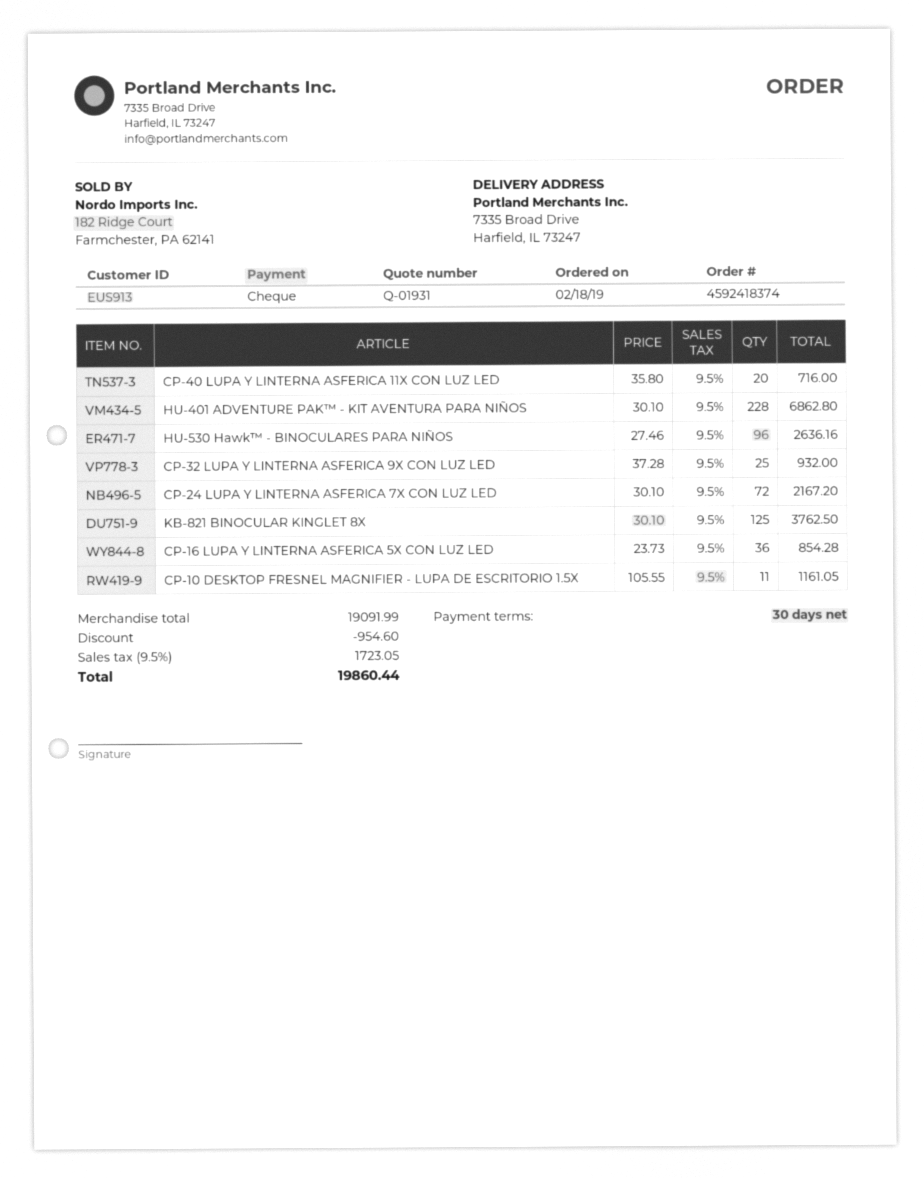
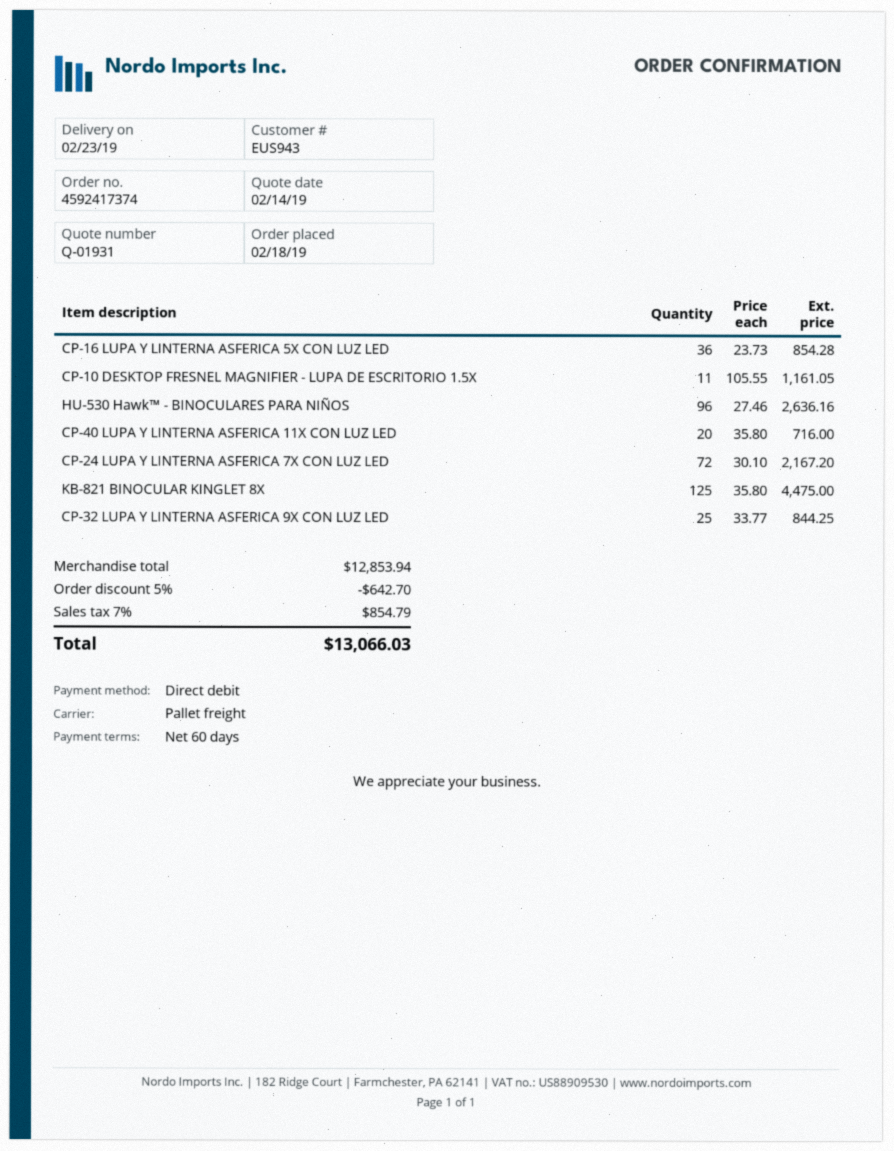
order number: 4592418374 -> 4592417374
payment terms: 30 days -> 60 days
customer number: EUS913 -> EUS943
payment method: cheque -> direct debit
HU-401 ADVENTURE PAK™ - KIT AVENTURA PARA NIÑOS: 228 x 30.10 = 6862.80 -> none
CP-32 LUPA Y LINTERNA ASFERICA 9X CON LUZ LED: 25 x 37.28 = 932.00 -> 25 x 33.77 = 844.25
KB-821 BINOCULAR KINGLET 8X: 125 x 30.10 = 3762.50 -> 125 x 35.80 = 4475.00
subtotal: 19091.99 -> 12853.94
discount: 954.60 -> 642.70
tax: 9.5% = 1723.05 -> 7% = 854.79
total: 19860.44 -> 13066.03

